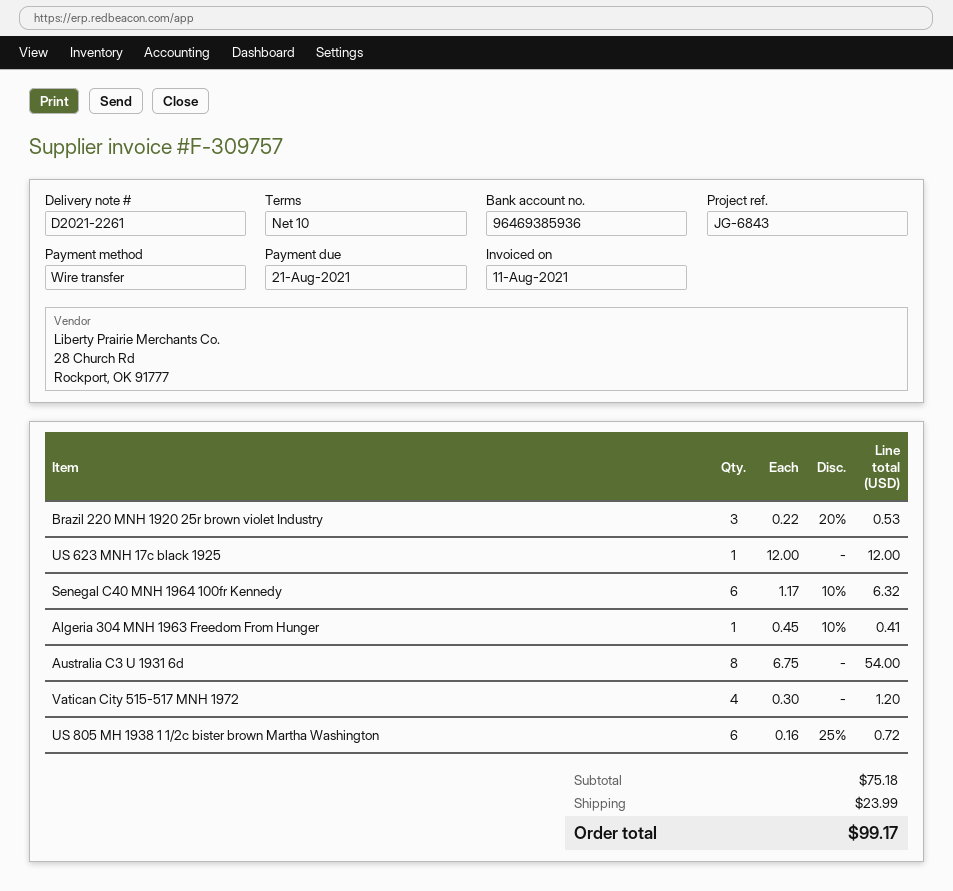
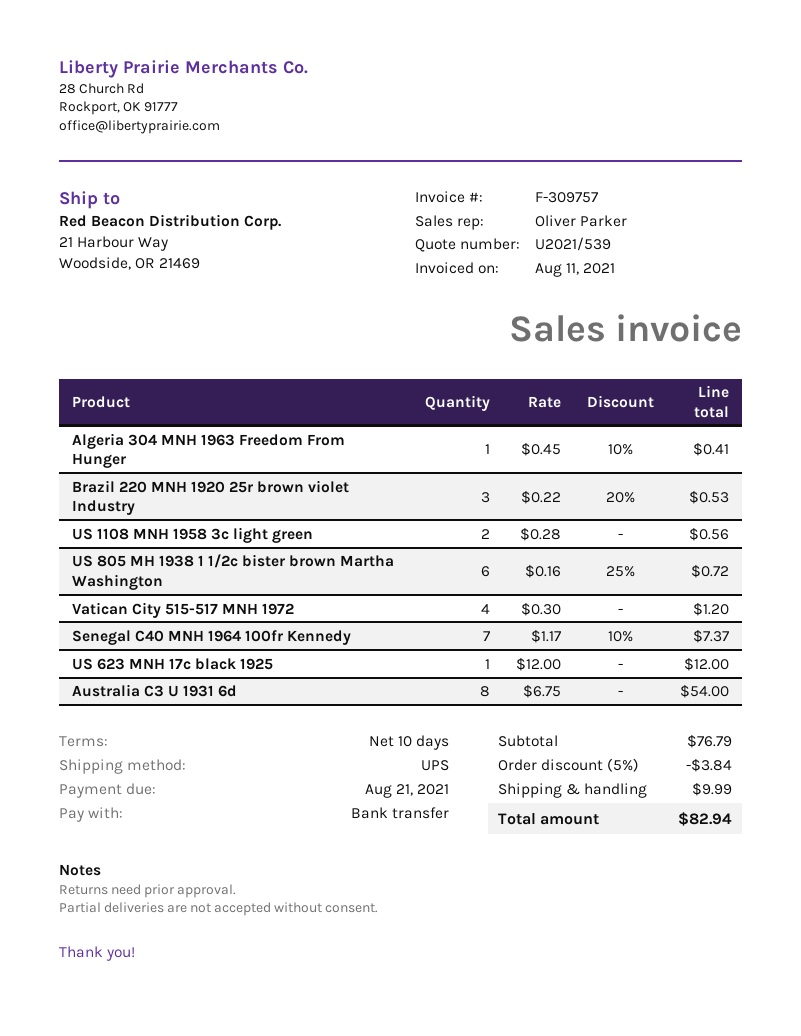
Senegal C40 MNH 1964 100fr Kennedy: 6 x 1.17 - 10% = 6.32 -> 7 x 1.17 - 10% = 7.37
US 1108 MNH 1958 3c light green: none -> 2 x 0.28 = 0.56
subtotal: 75.18 -> 76.79
discount: none -> 5% = 3.84
shipping: 23.99 -> 9.99
total: 99.17 -> 82.94

